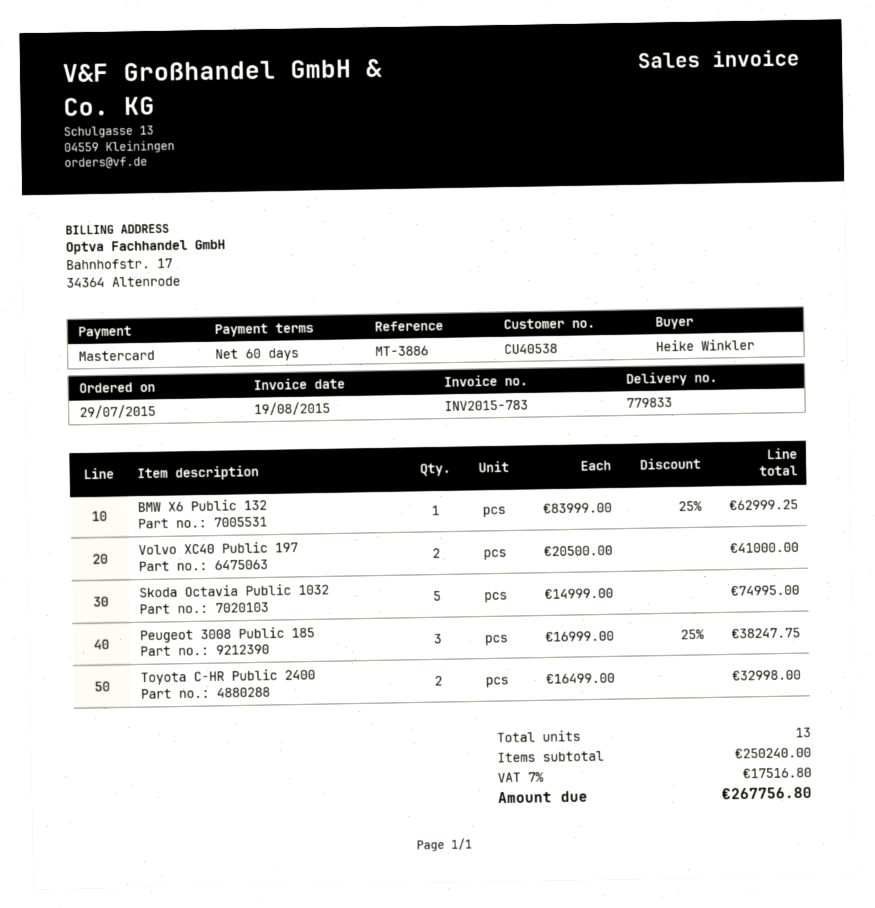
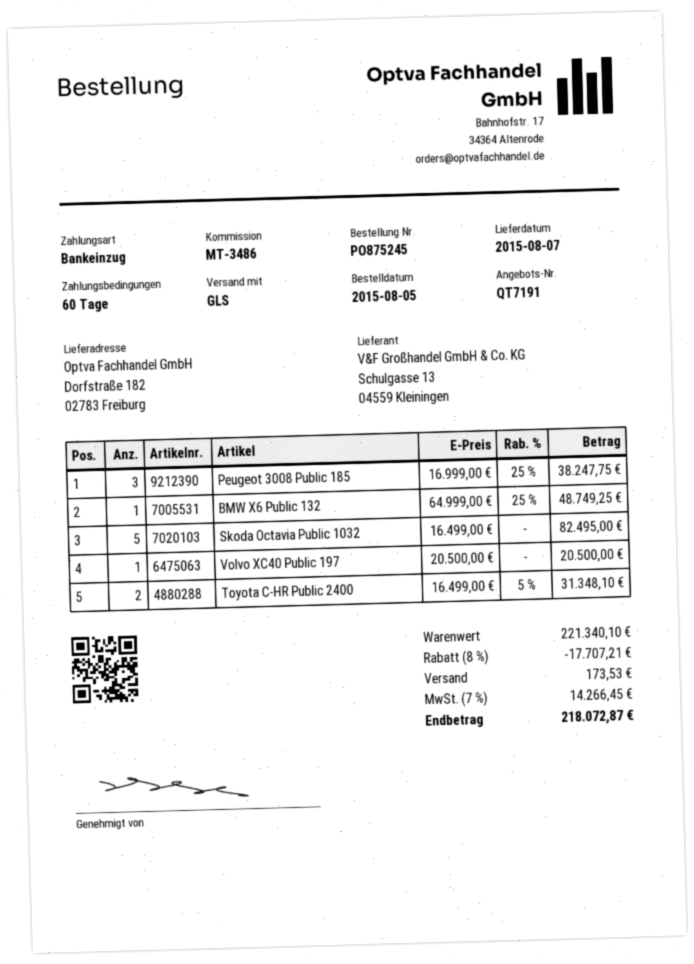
order date: 2015-07-29 -> 2015-08-05
reference: MT-3886 -> MT-3486
payment method: Mastercard -> direct debit
BMW X6 Public 132: 1 x 83999.00 - 25% = 62999.25 -> 1 x 64999.00 - 25% = 48749.25
Volvo XC40 Public 197: 2 x 20500.00 = 41000.00 -> 1 x 20500.00 = 20500.00
Skoda Octavia Public 1032: 5 x 14999.00 = 74995.00 -> 5 x 16499.00 = 82495.00
Toyota C-HR Public 2400: 2 x 16499.00 = 32998.00 -> 2 x 16499.00 - 5% = 31348.10
subtotal: 250240.00 -> 221340.10
discount: none -> 8% = 17707.21
shipping: none -> 173.53
tax: 7% = 17516.80 -> 7% = 14266.45
total: 267756.80 -> 218072.87

